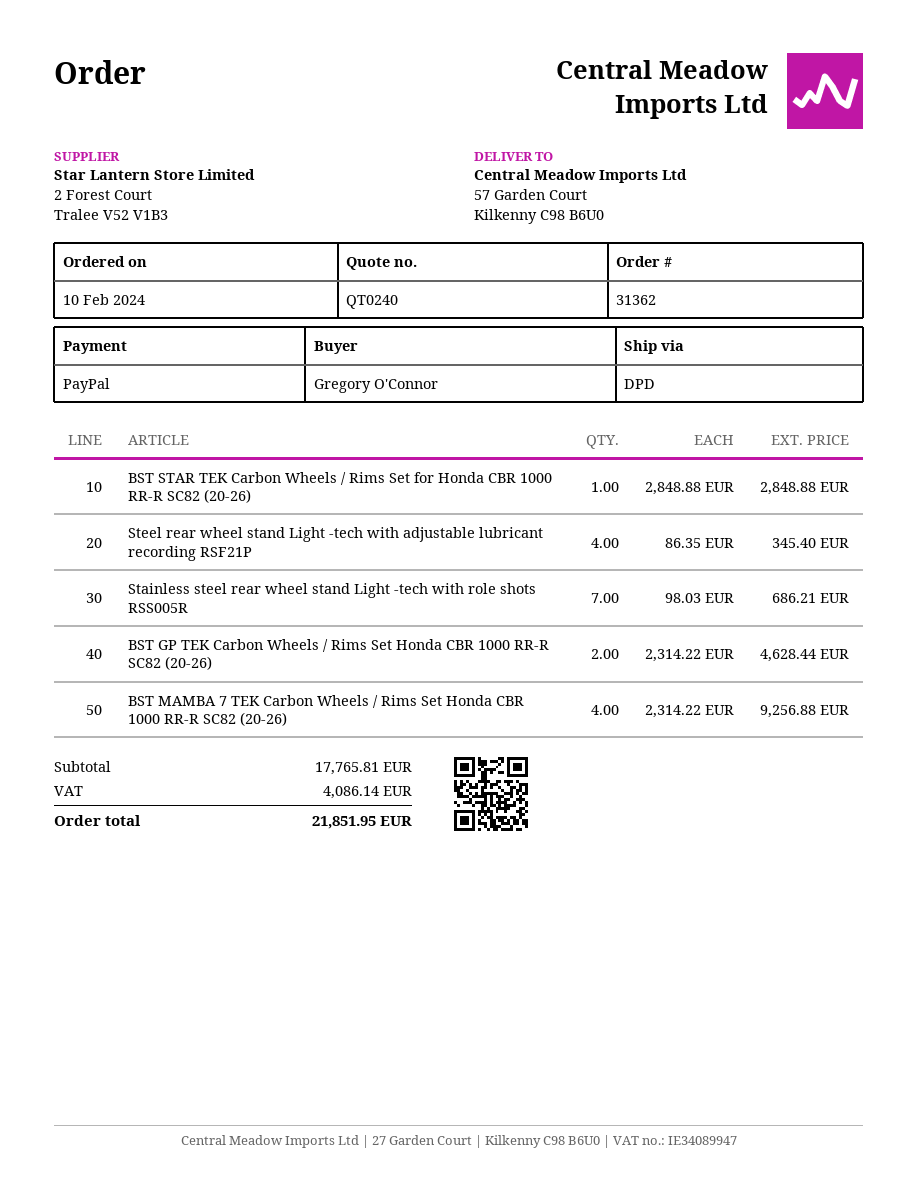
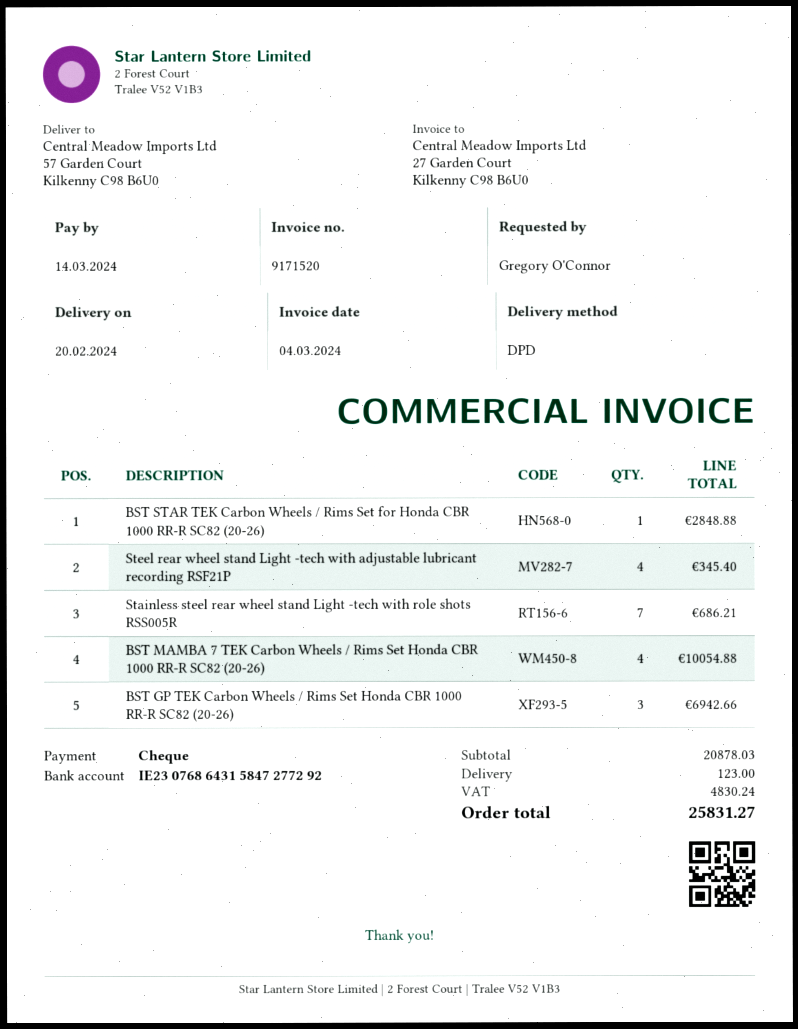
payment method: PayPal -> cheque
BST GP TEK Carbon Wheels / Rims Set Honda CBR 1000 RR-R SC82 (20-26): 2 for 4628.44 -> 3 for 6942.66
BST MAMBA 7 TEK Carbon Wheels / Rims Set Honda CBR 1000 RR-R SC82 (20-26): 4 for 9256.88 -> 4 for 10054.88
subtotal: 17765.81 -> 20878.03
shipping: none -> 123.00
tax: 4086.14 -> 4830.24
total: 21851.95 -> 25831.27

